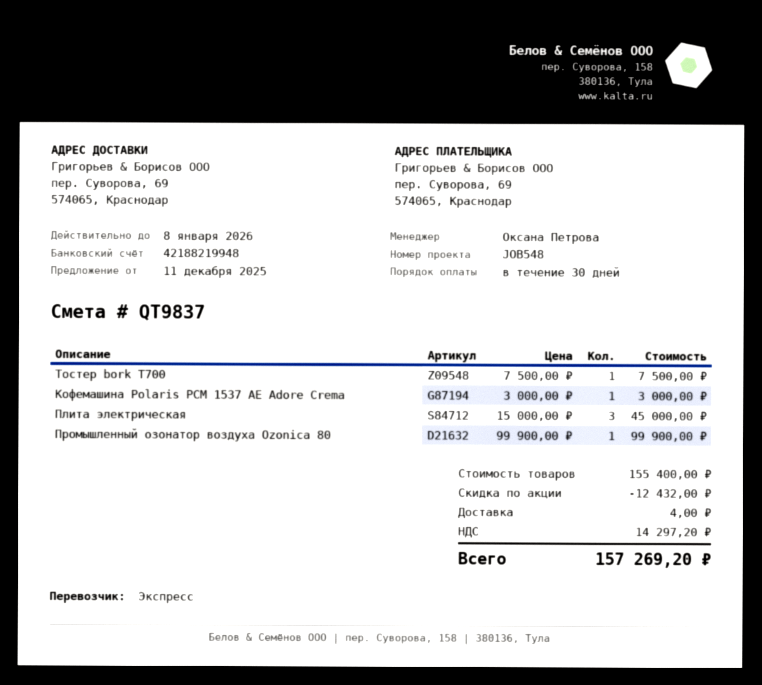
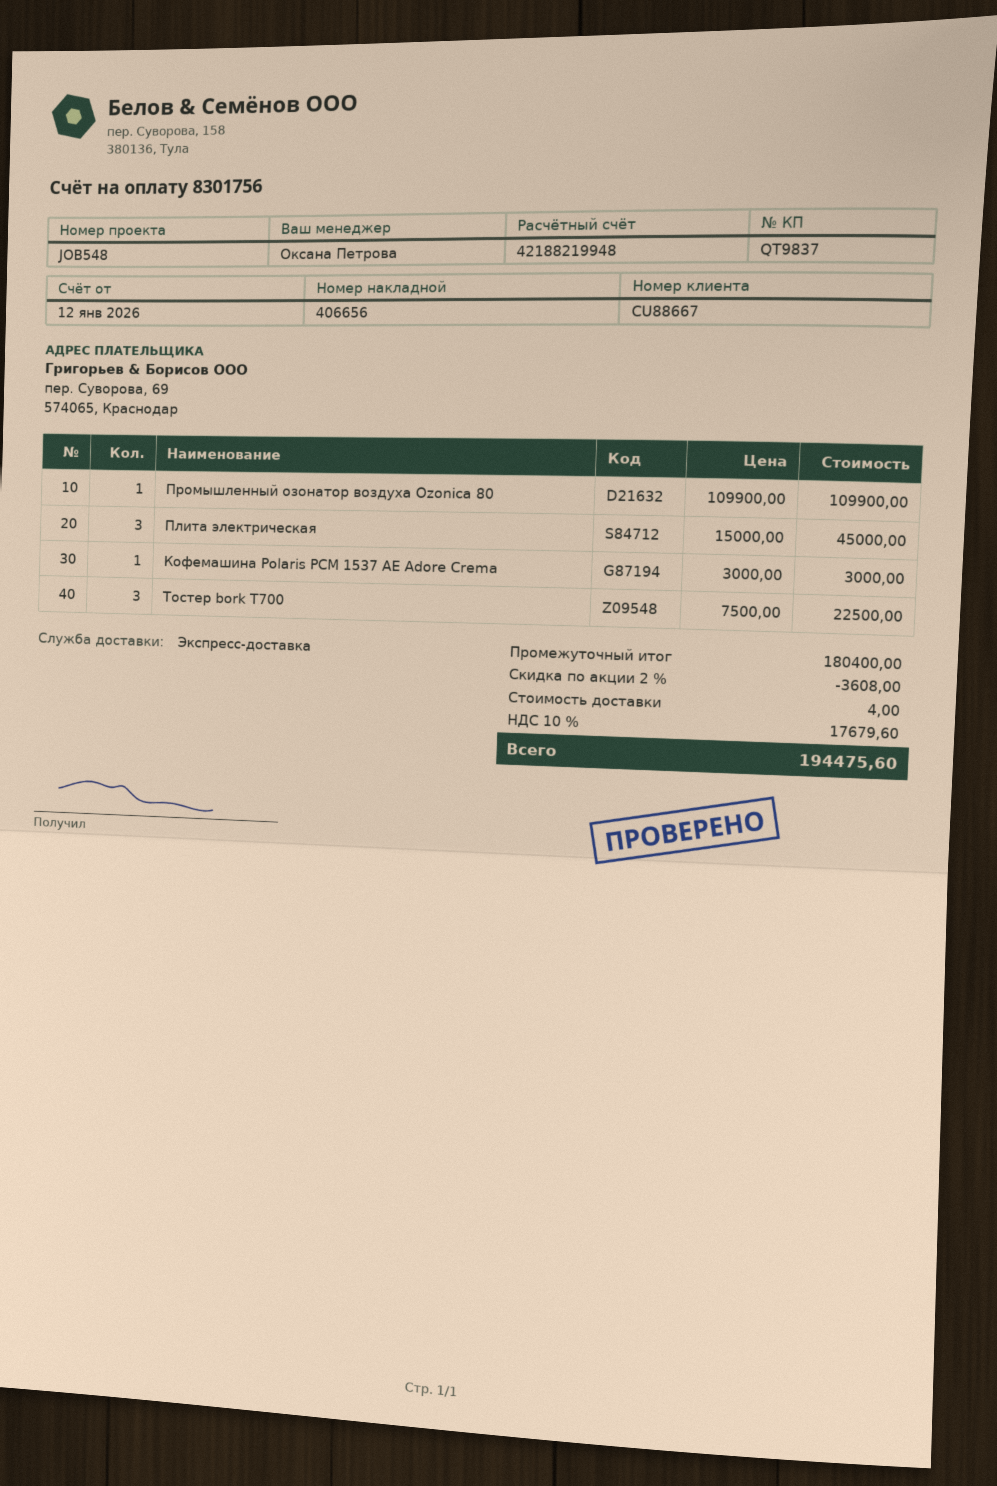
Тостер bork T700: 1 x 7500.00 = 7500.00 -> 3 x 7500.00 = 22500.00
Промышленный озонатор воздуха Ozonica 80: 1 x 99900.00 = 99900.00 -> 1 x 109900.00 = 109900.00
subtotal: 155400.00 -> 180400.00
discount: 12432.00 -> 3608.00
tax: 14297.20 -> 17679.60
total: 157269.20 -> 194475.60

